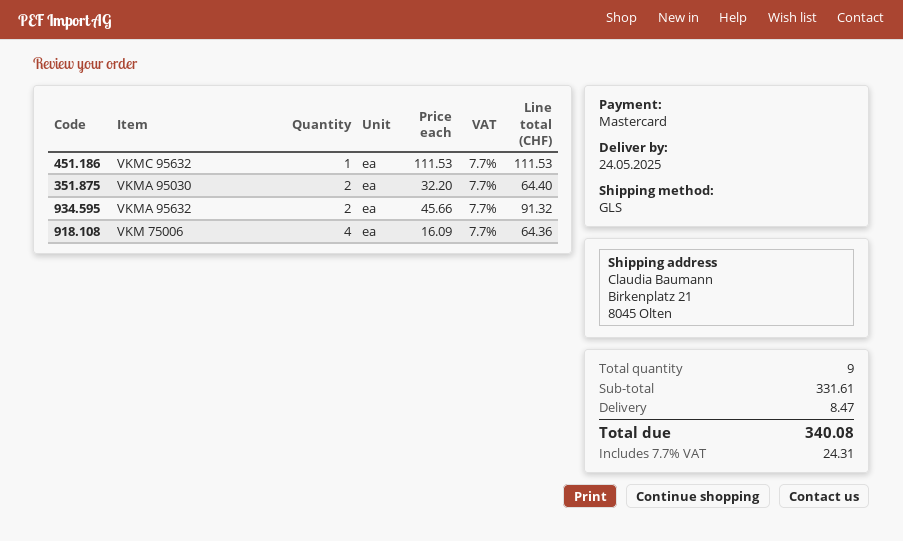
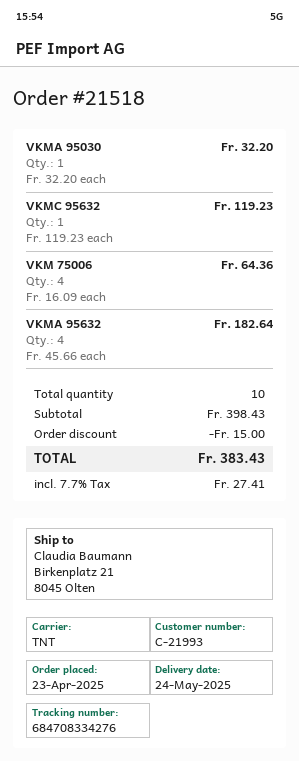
shipping method: GLS -> TNT
VKMC 95632: 1 x 111.53 = 111.53 -> 1 x 119.23 = 119.23
VKMA 95030: 2 x 32.20 = 64.40 -> 1 x 32.20 = 32.20
VKMA 95632: 2 x 45.66 = 91.32 -> 4 x 45.66 = 182.64
total quantity: 9 -> 10
subtotal: 331.61 -> 398.43
discount: none -> 15.00
shipping: 8.47 -> none
tax: 7.7% = 24.31 -> 7.7% = 27.41
total: 340.08 -> 383.43

